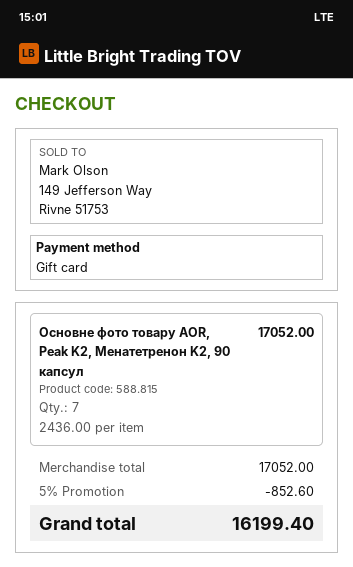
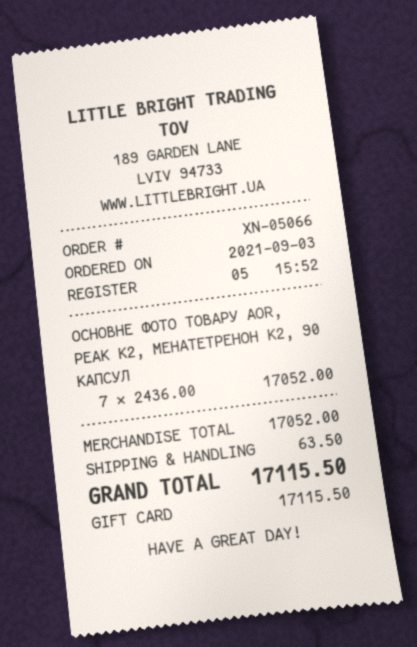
discount: 5% = 852.60 -> none
shipping: none -> 63.50
total: 16199.40 -> 17115.50

